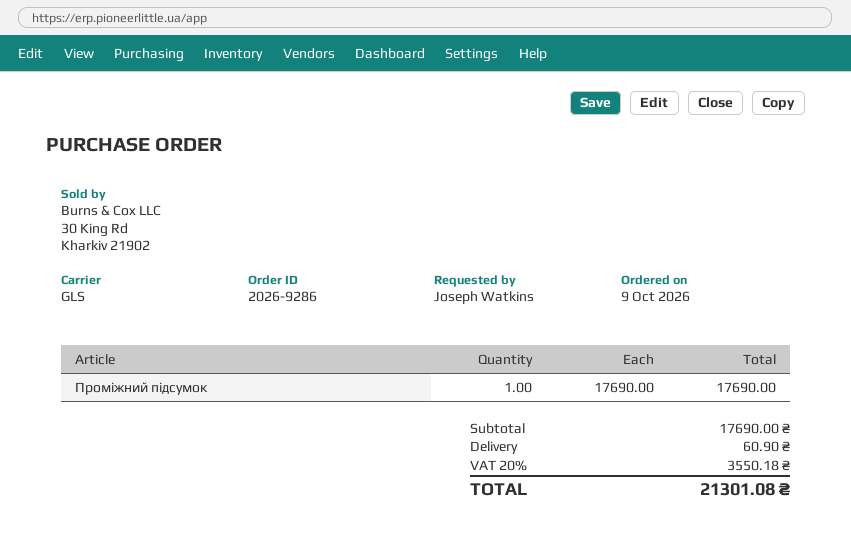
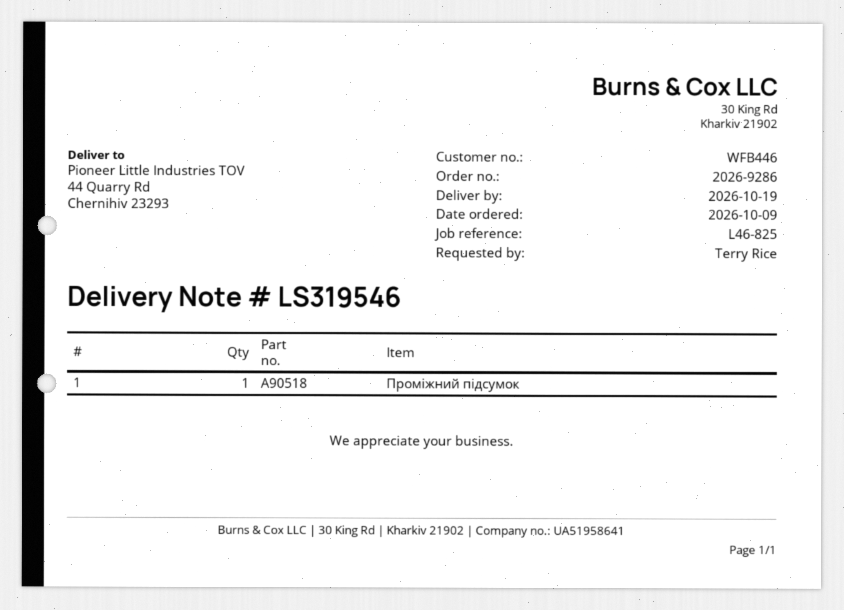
ordered by: Joseph Watkins -> Terry Rice

